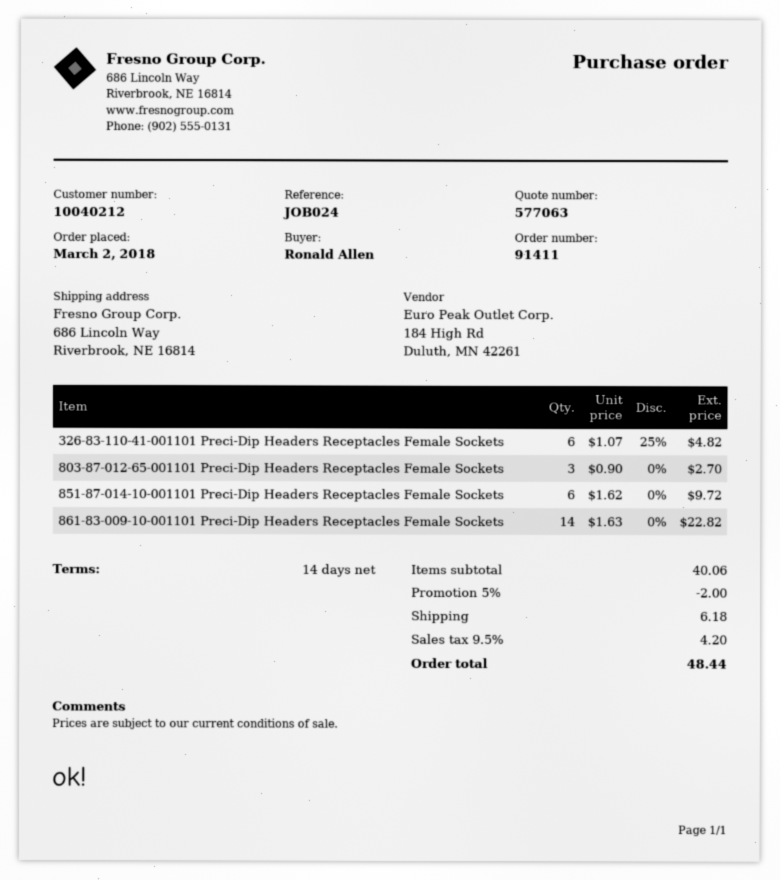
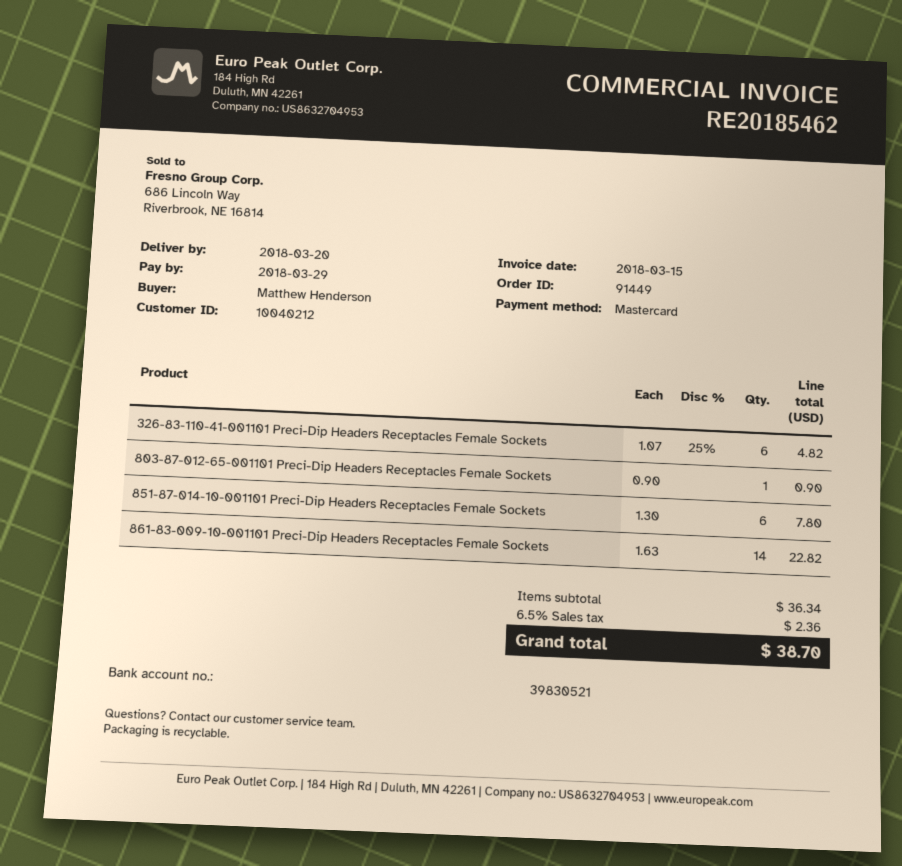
order number: 91411 -> 91449
ordered by: Ronald Allen -> Matthew Henderson
803-87-012-65-001101 Preci-Dip Headers Receptacles Female Sockets: 3 x 0.90 = 2.70 -> 1 x 0.90 = 0.90
851-87-014-10-001101 Preci-Dip Headers Receptacles Female Sockets: 6 x 1.62 = 9.72 -> 6 x 1.30 = 7.80
subtotal: 40.06 -> 36.34
discount: 5% = 2.00 -> none
shipping: 6.18 -> none
tax: 9.5% = 4.20 -> 6.5% = 2.36
total: 48.44 -> 38.70

